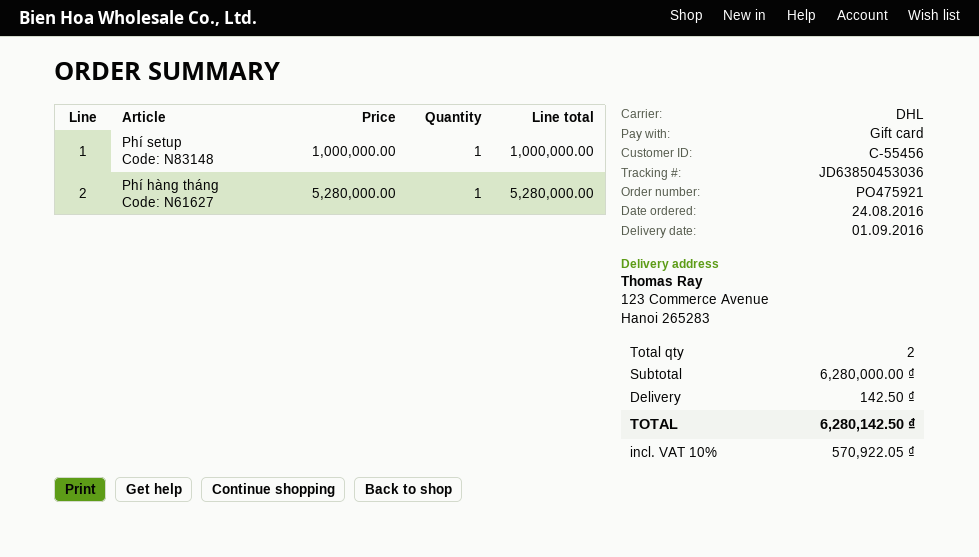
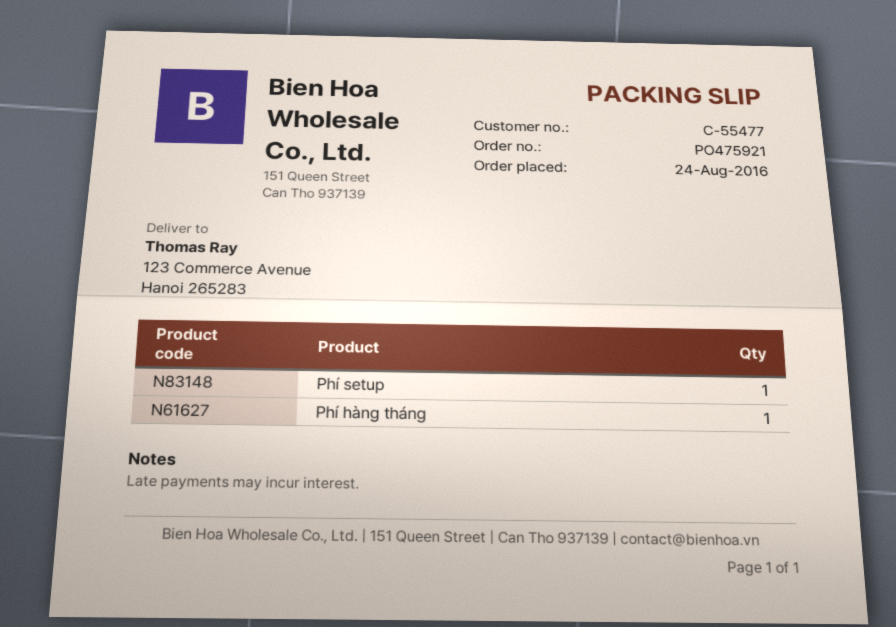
customer number: C-55456 -> C-55477

